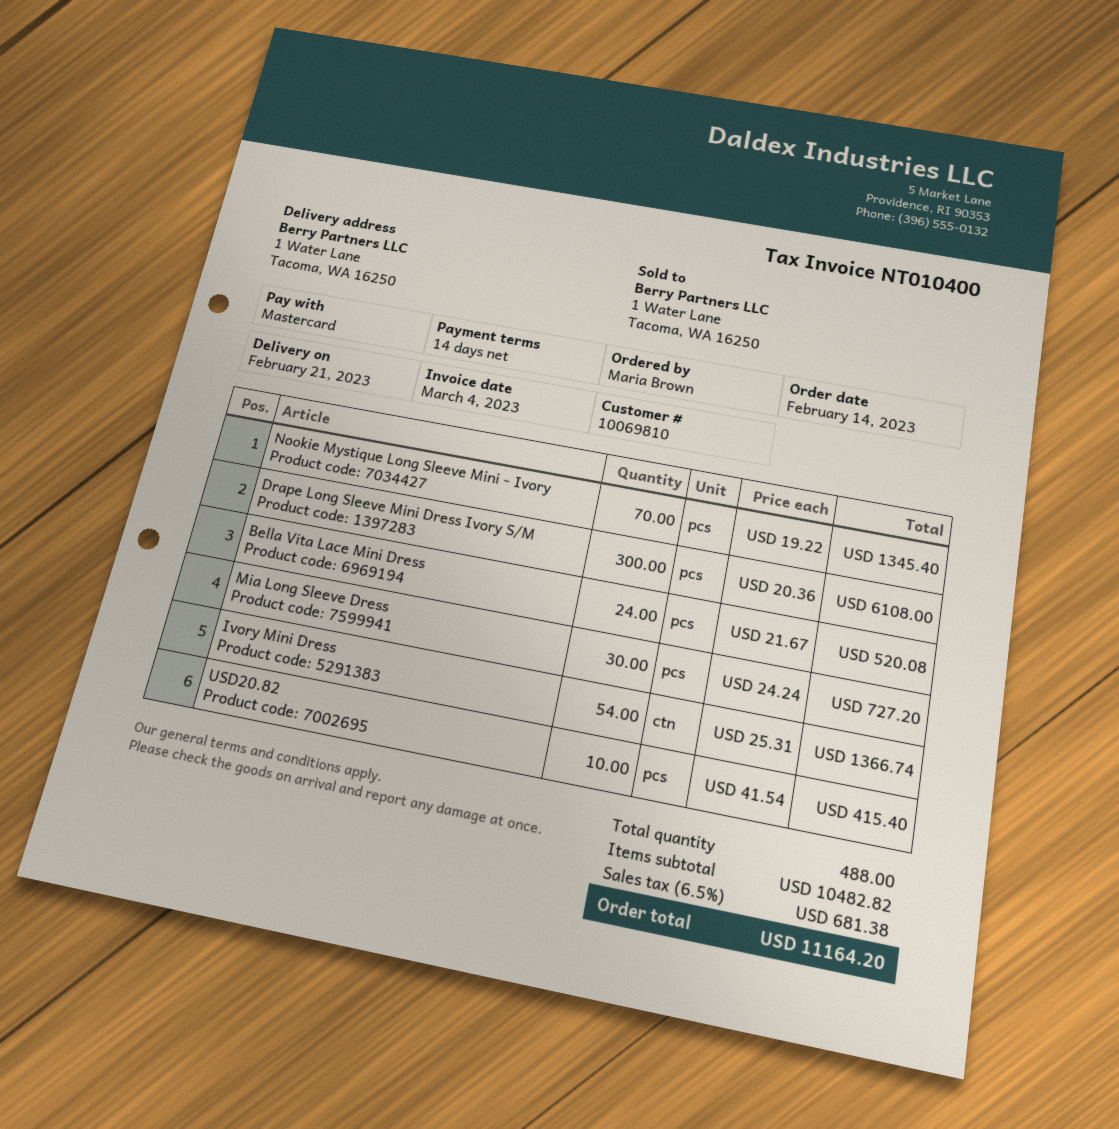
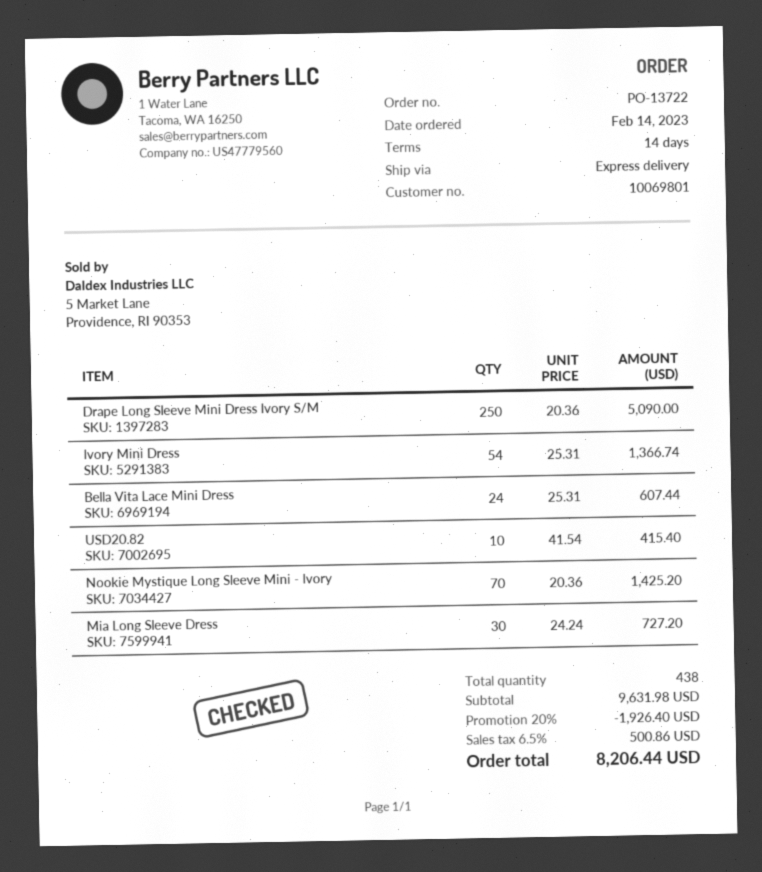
customer number: 10069810 -> 10069801
Nookie Mystique Long Sleeve Mini - Ivory: 70 x 19.22 = 1345.40 -> 70 x 20.36 = 1425.20
Drape Long Sleeve Mini Dress Ivory S/M: 300 x 20.36 = 6108.00 -> 250 x 20.36 = 5090.00
Bella Vita Lace Mini Dress: 24 x 21.67 = 520.08 -> 24 x 25.31 = 607.44
total quantity: 488 -> 438
subtotal: 10482.82 -> 9631.98
discount: none -> 20% = 1926.40
tax: 6.5% = 681.38 -> 6.5% = 500.86
total: 11164.20 -> 8206.44

